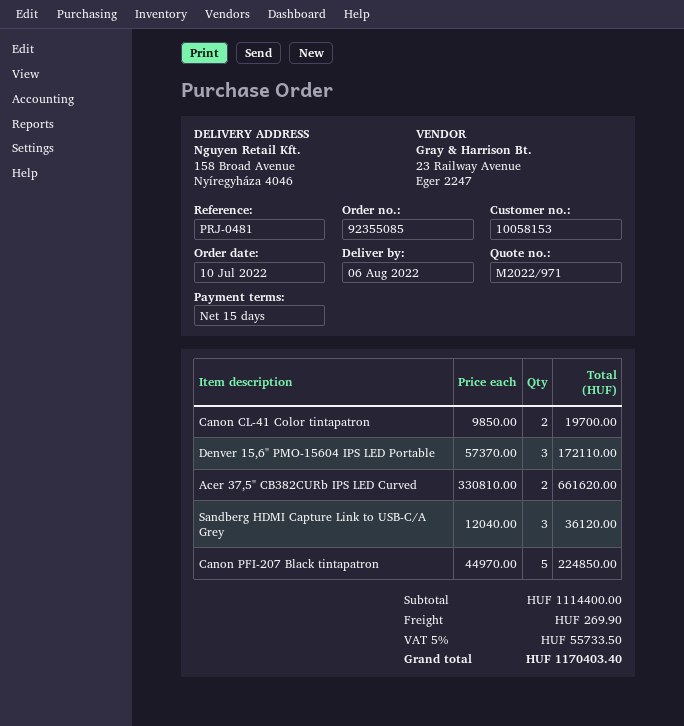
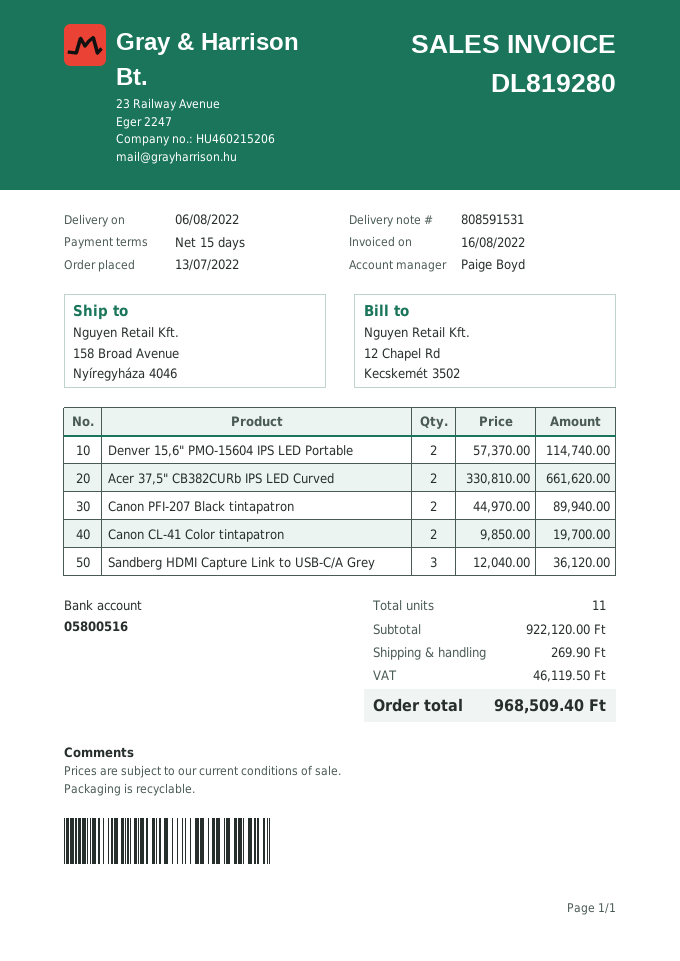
order date: 2022-07-10 -> 2022-07-13
Denver 15,6" PMO-15604 IPS LED Portable: 3 x 57370.00 = 172110.00 -> 2 x 57370.00 = 114740.00
Canon PFI-207 Black tintapatron: 5 x 44970.00 = 224850.00 -> 2 x 44970.00 = 89940.00
subtotal: 1114400.00 -> 922120.00
tax: 55733.50 -> 46119.50
total: 1170403.40 -> 968509.40

